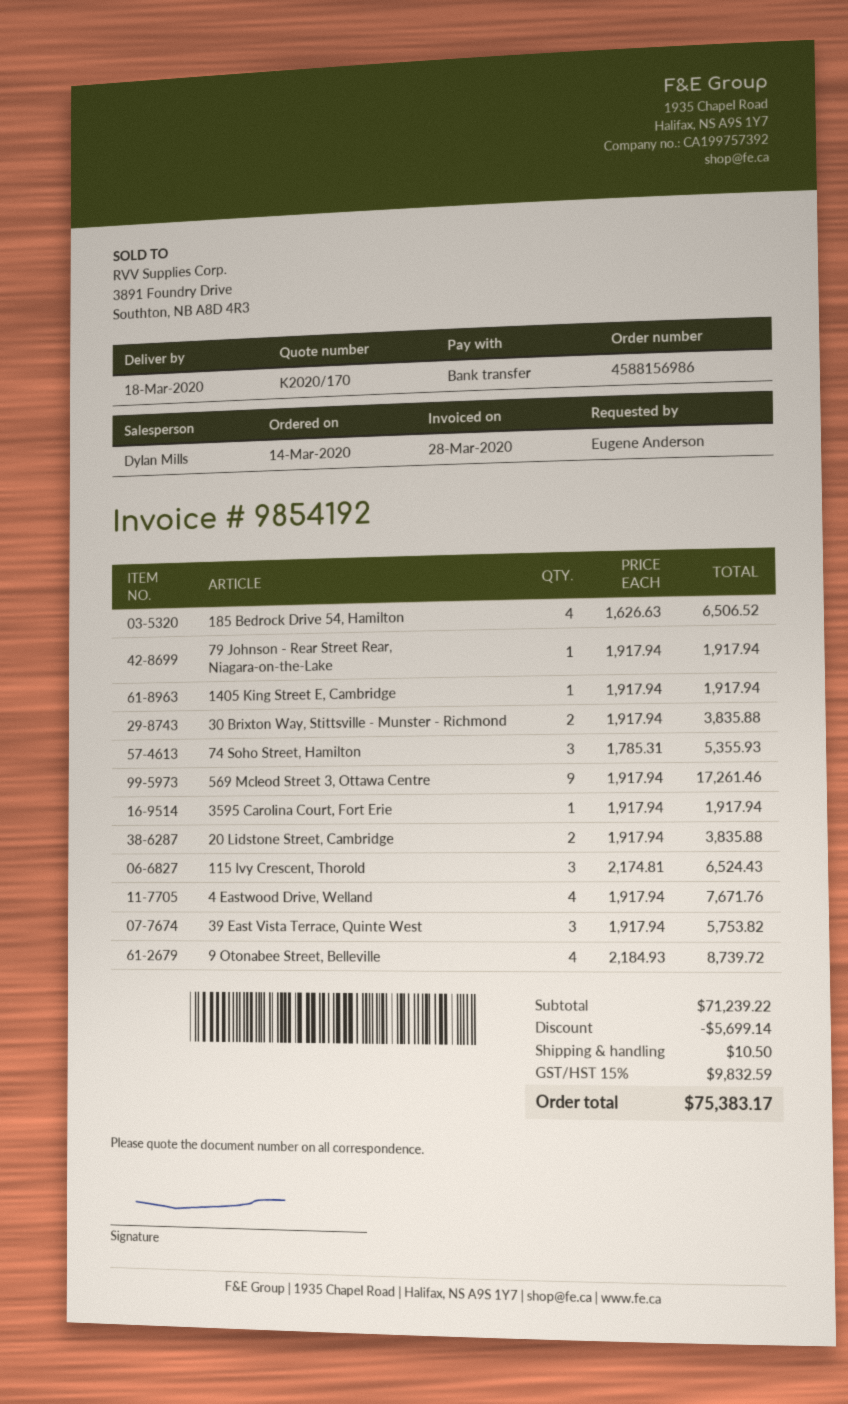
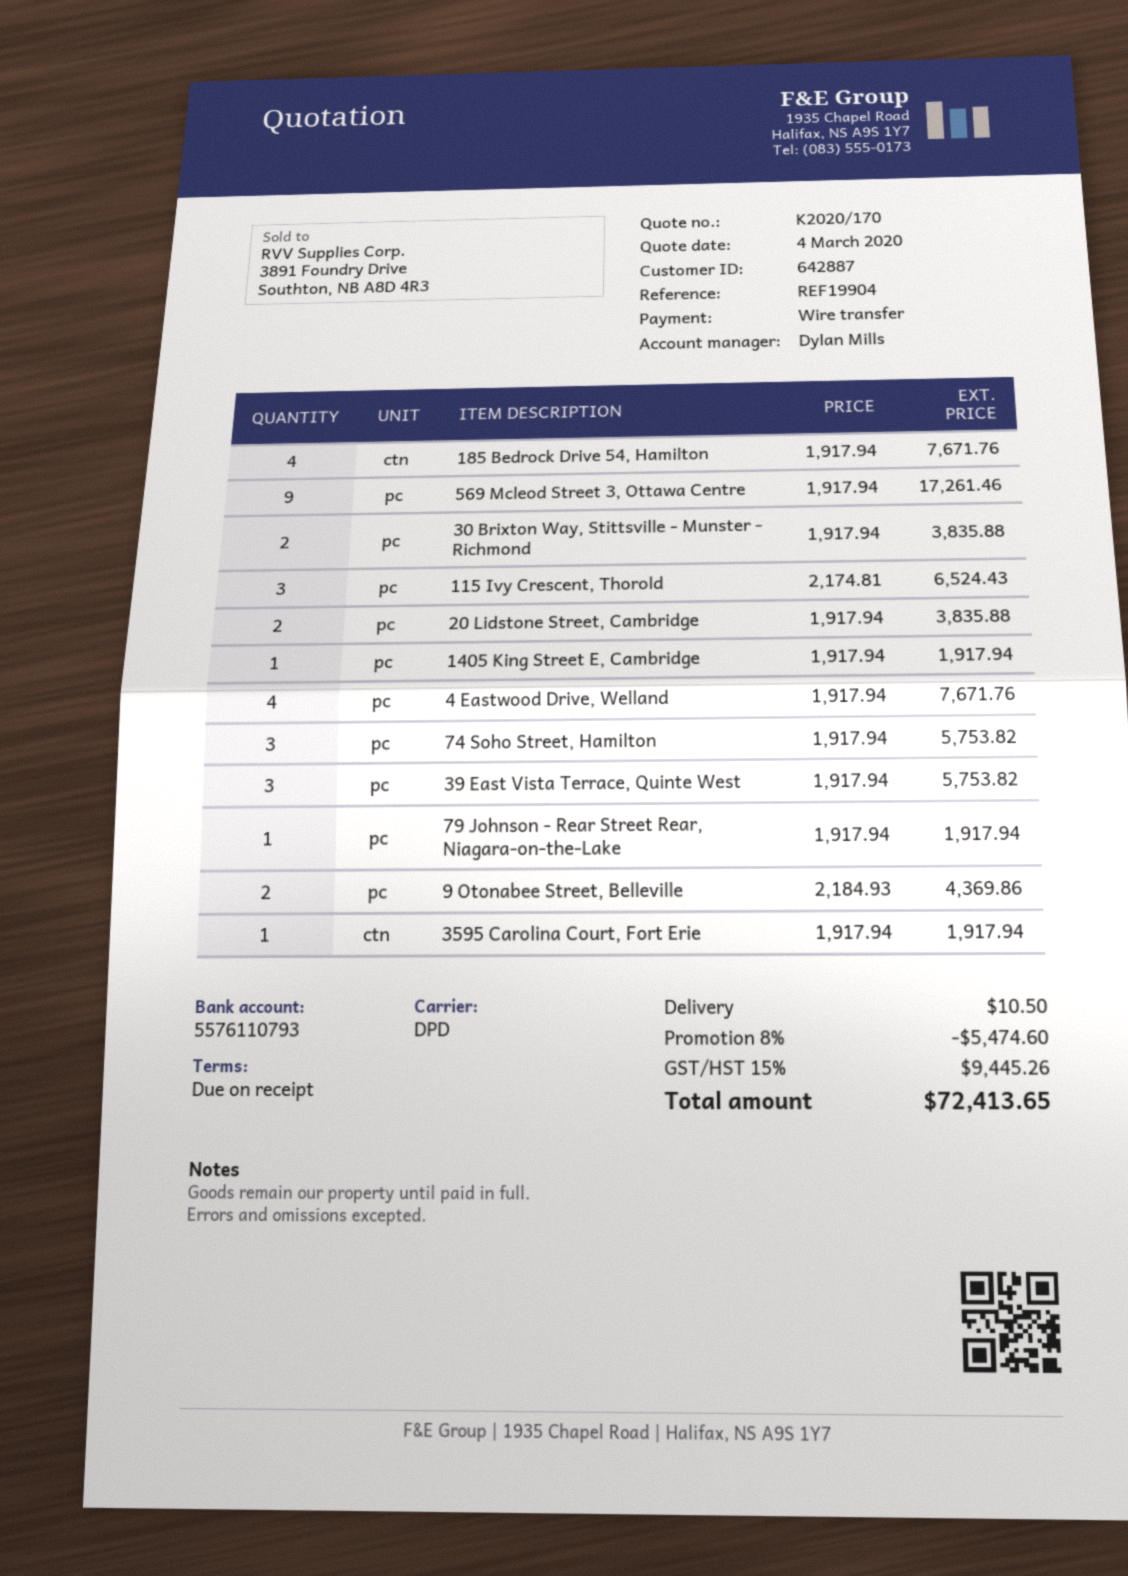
185 Bedrock Drive 54, Hamilton: 4 x 1626.63 = 6506.52 -> 4 x 1917.94 = 7671.76
74 Soho Street, Hamilton: 3 x 1785.31 = 5355.93 -> 3 x 1917.94 = 5753.82
9 Otonabee Street, Belleville: 4 x 2184.93 = 8739.72 -> 2 x 2184.93 = 4369.86
discount: 5699.14 -> 5474.60
tax: 15% = 9832.59 -> 15% = 9445.26
total: 75383.17 -> 72413.65

